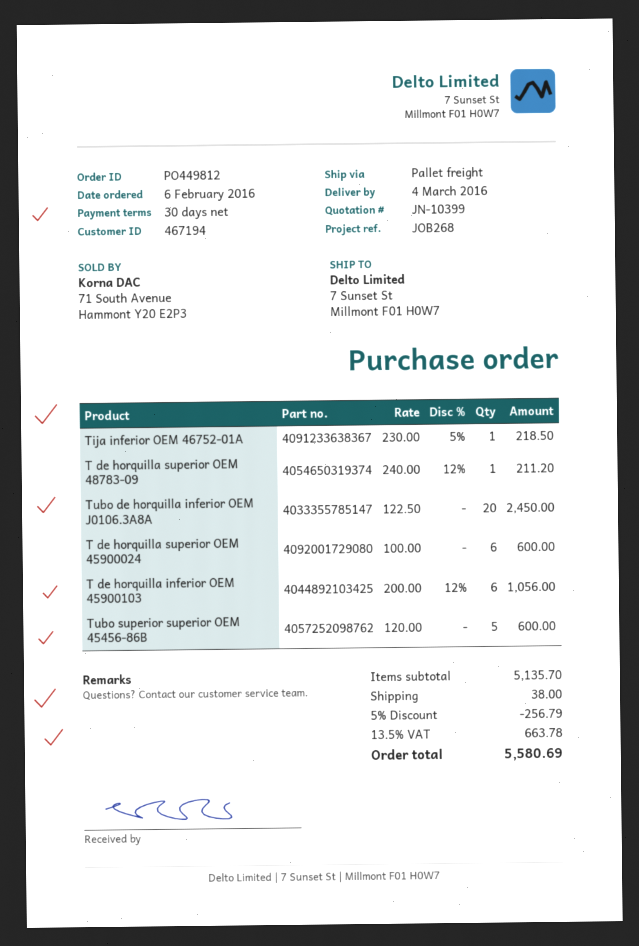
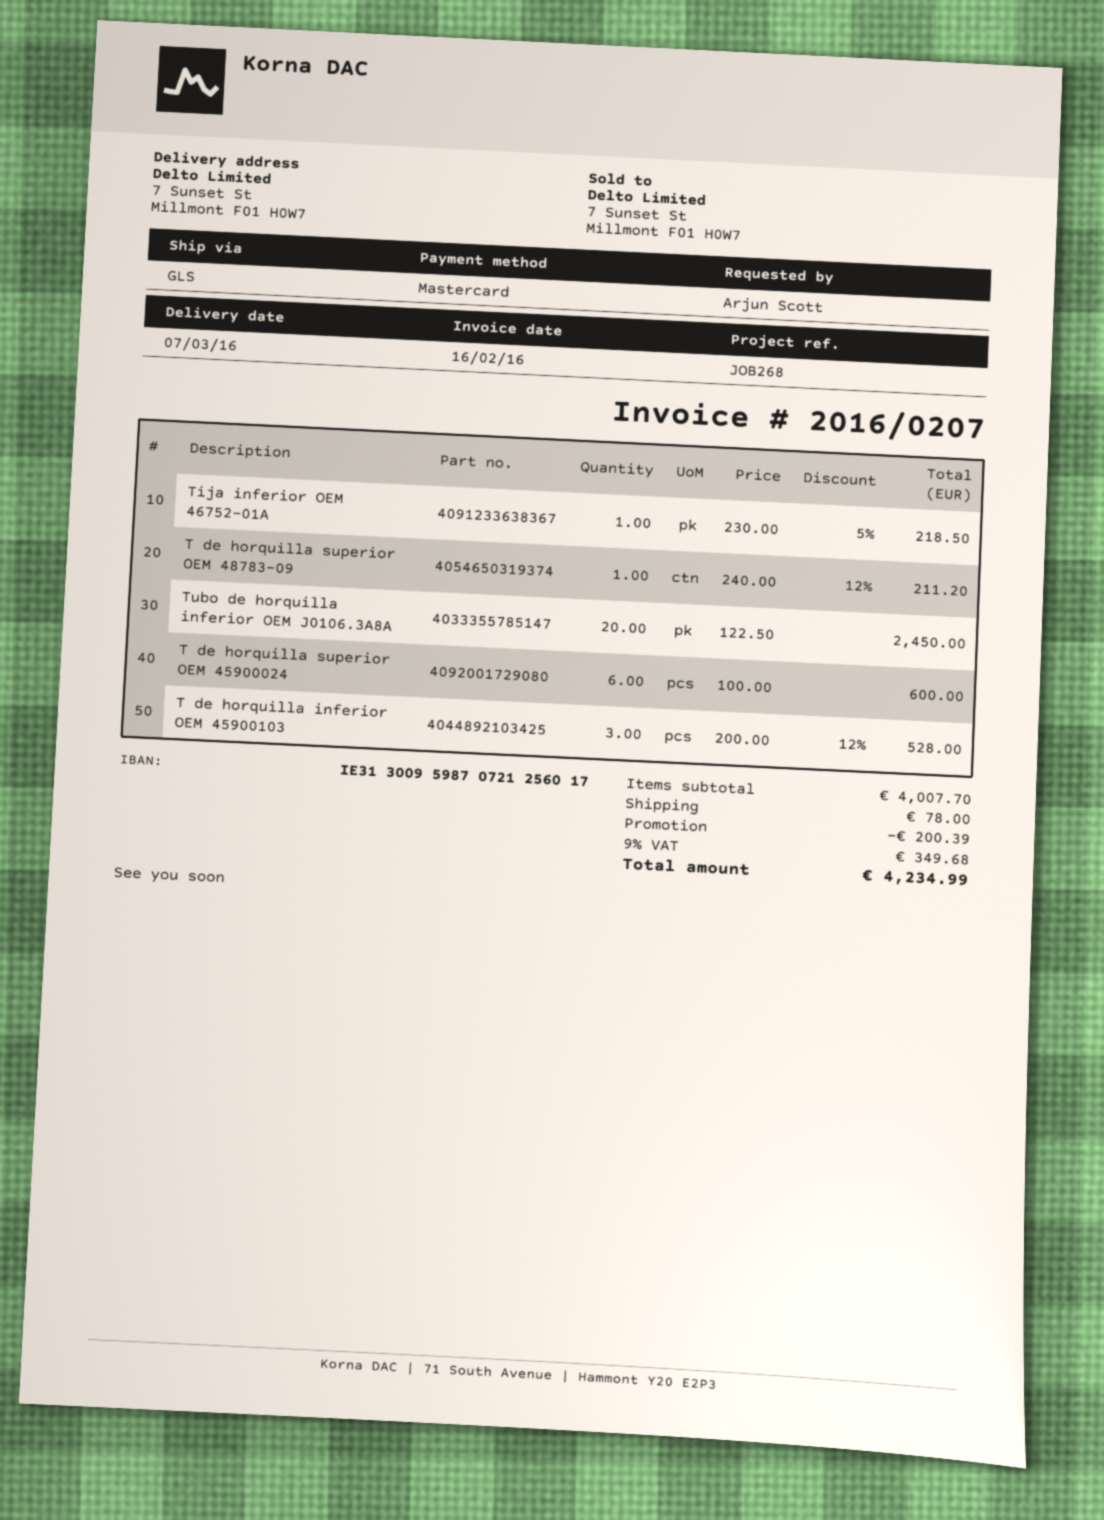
delivery date: 2016-03-04 -> 2016-03-07
shipping method: pallet freight -> GLS
T de horquilla inferior OEM 45900103: 6 x 200.00 - 12% = 1056.00 -> 3 x 200.00 - 12% = 528.00
Tubo superior superior OEM 45456-86B: 5 x 120.00 = 600.00 -> none
subtotal: 5135.70 -> 4007.70
discount: 256.79 -> 200.39
shipping: 38.00 -> 78.00
tax: 13.5% = 663.78 -> 9% = 349.68
total: 5580.69 -> 4234.99

